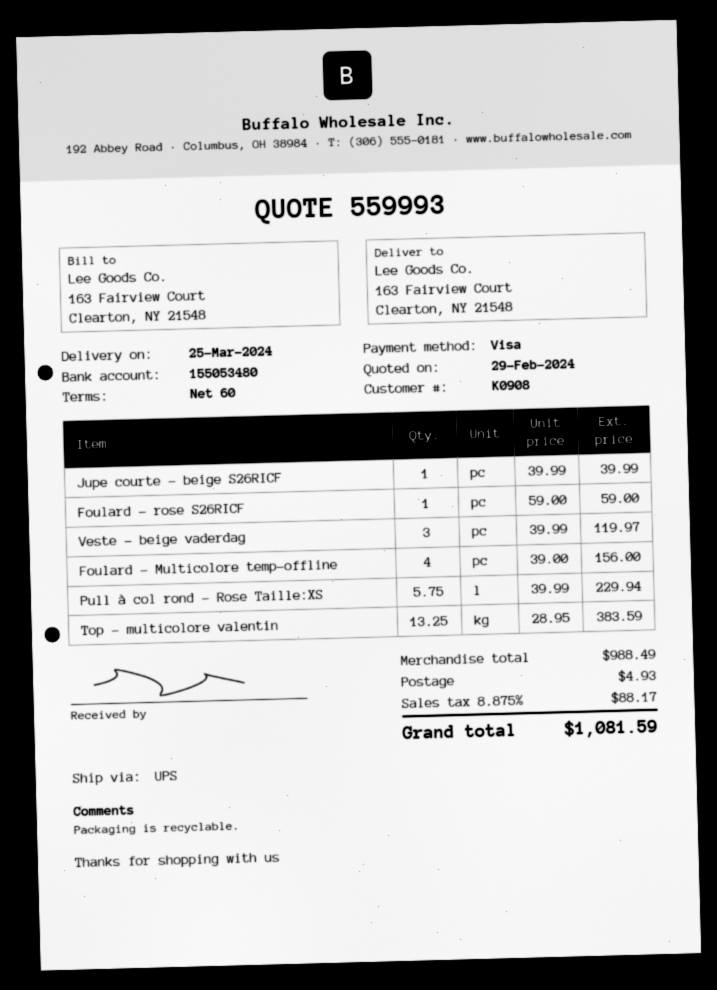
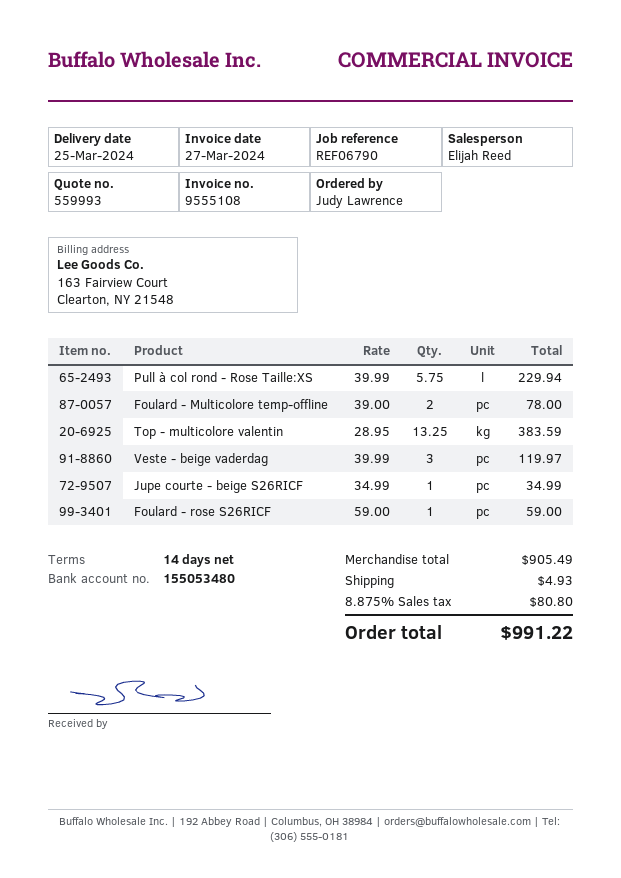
payment terms: 60 days -> 14 days
Jupe courte - beige S26RICF: 1 x 39.99 = 39.99 -> 1 x 34.99 = 34.99
Foulard - Multicolore temp-offline: 4 x 39.00 = 156.00 -> 2 x 39.00 = 78.00
subtotal: 988.49 -> 905.49
tax: 8.875% = 88.17 -> 8.875% = 80.80
total: 1081.59 -> 991.22

